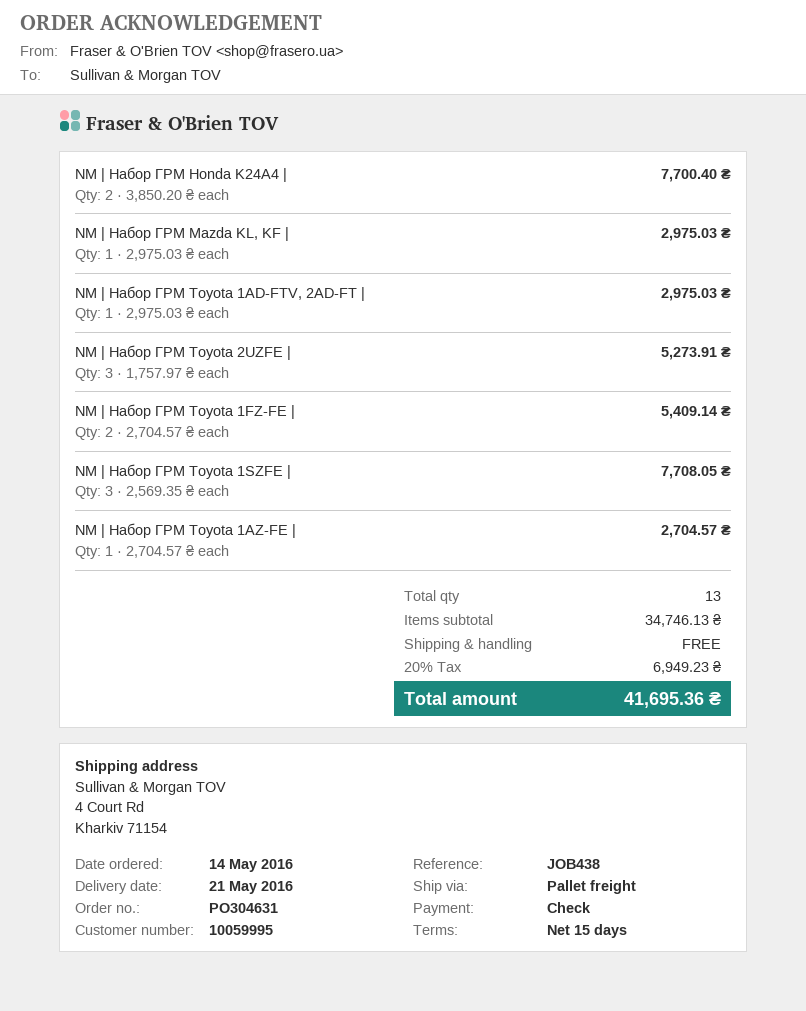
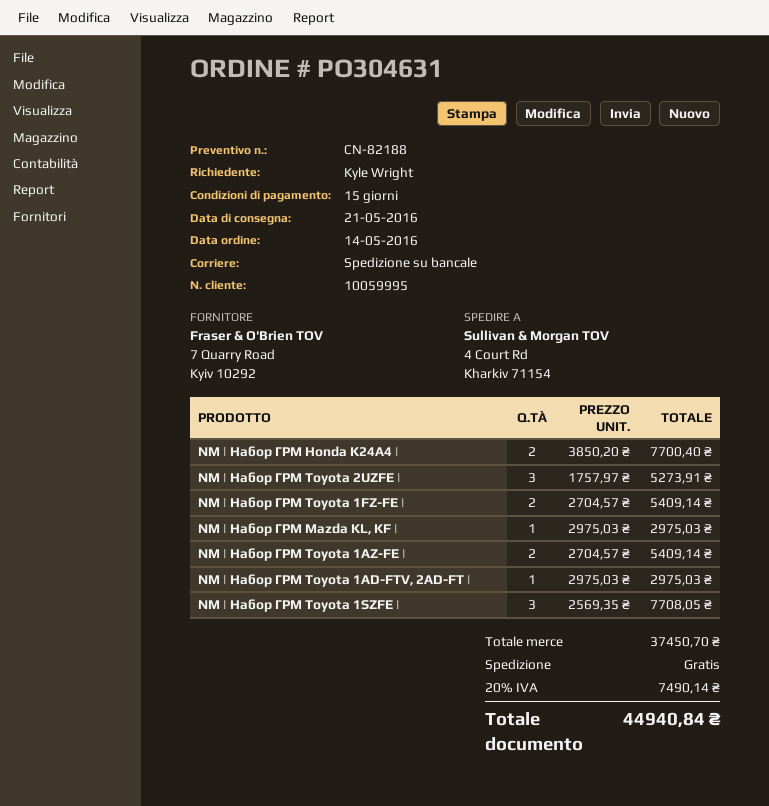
NM | Набор ГРМ Toyota 1AZ-FE |: 1 x 2704.57 = 2704.57 -> 2 x 2704.57 = 5409.14
subtotal: 34746.13 -> 37450.70
tax: 20% = 6949.23 -> 20% = 7490.14
total: 41695.36 -> 44940.84

